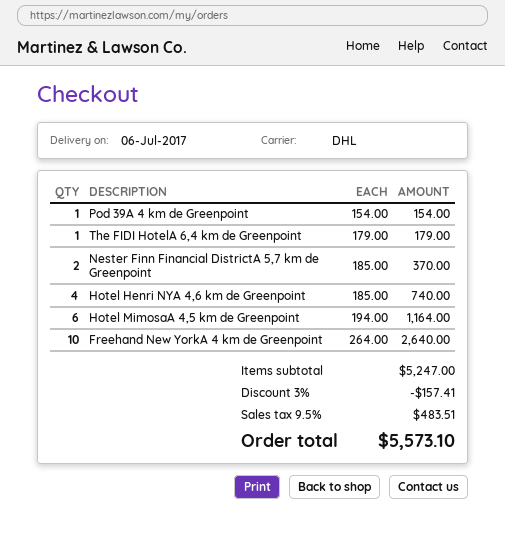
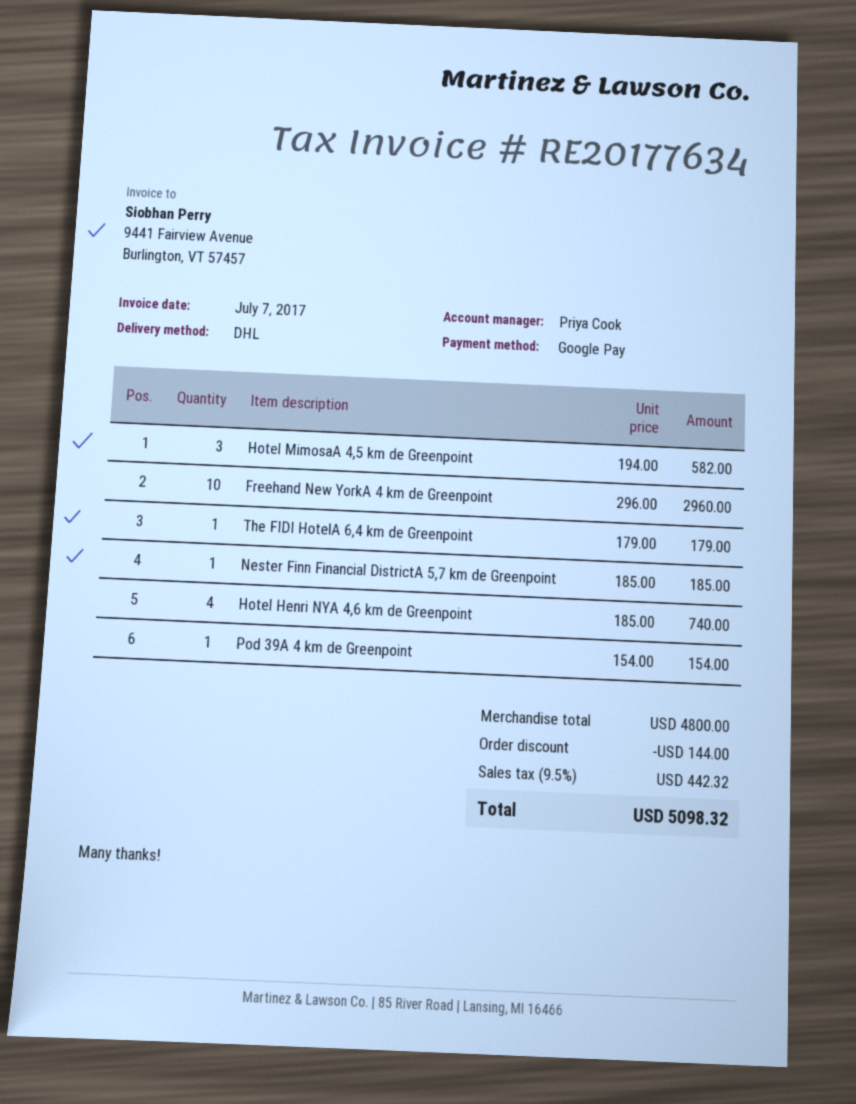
Nester Finn Financial DistrictA 5,7 km de Greenpoint: 2 x 185.00 = 370.00 -> 1 x 185.00 = 185.00
Hotel MimosaA 4,5 km de Greenpoint: 6 x 194.00 = 1164.00 -> 3 x 194.00 = 582.00
Freehand New YorkA 4 km de Greenpoint: 10 x 264.00 = 2640.00 -> 10 x 296.00 = 2960.00
subtotal: 5247.00 -> 4800.00
discount: 157.41 -> 144.00
tax: 9.5% = 483.51 -> 9.5% = 442.32
total: 5573.10 -> 5098.32

